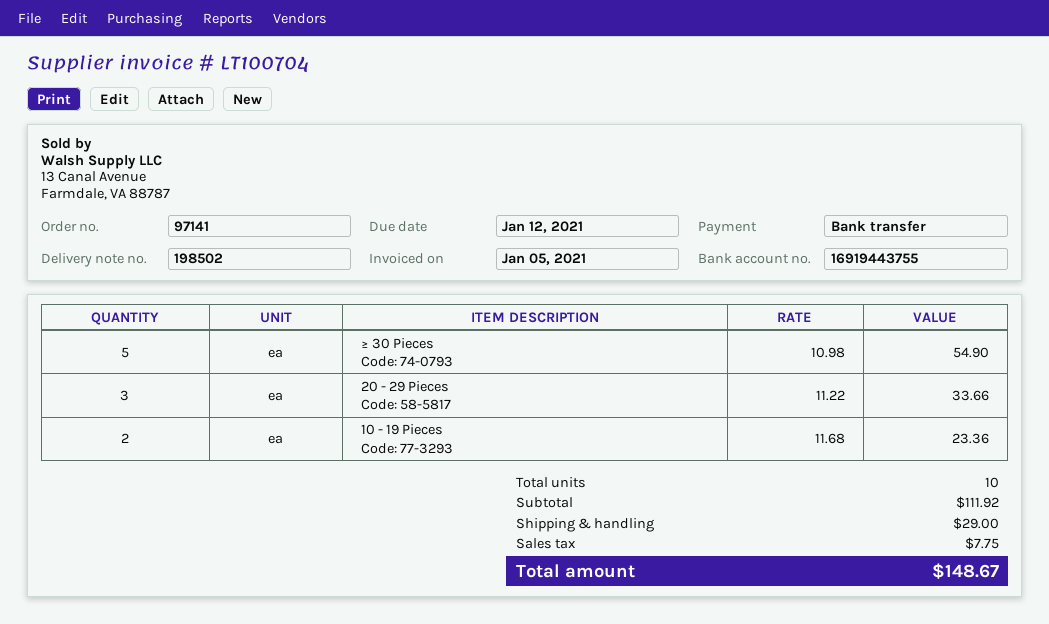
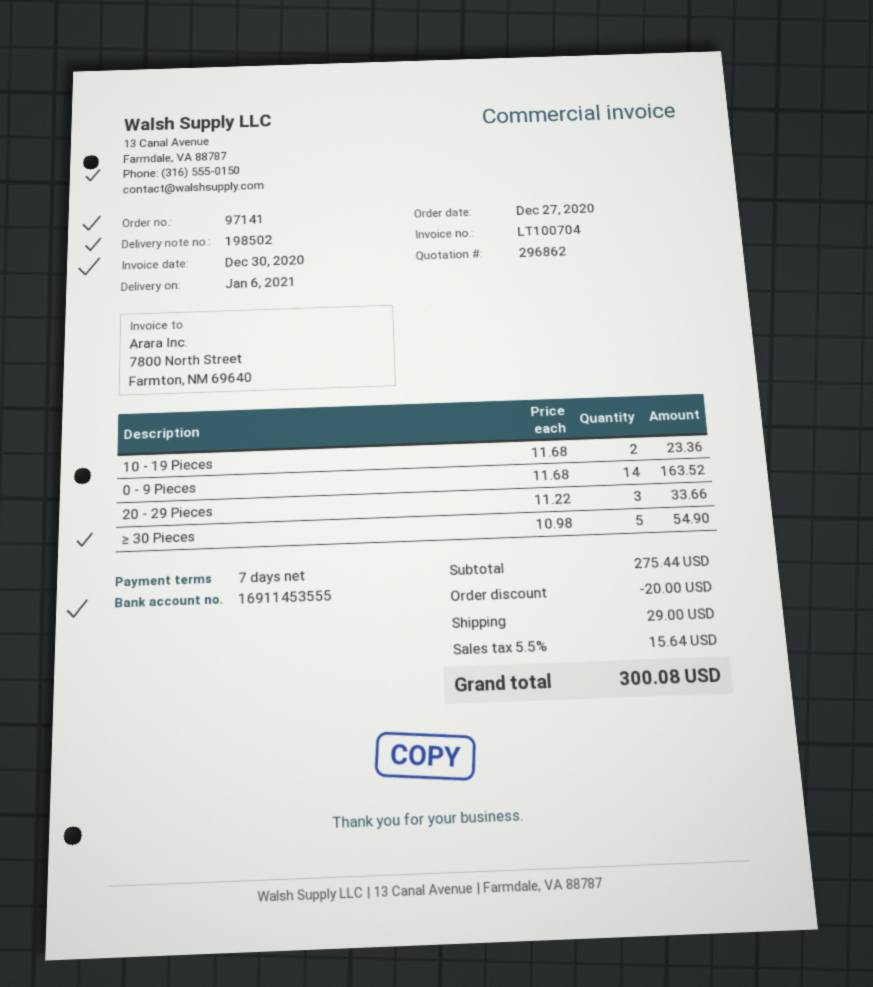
invoice date: 2021-01-05 -> 2020-12-30
bank account: 16919443755 -> 16911453555
0 - 9 Pieces: none -> 14 x 11.68 = 163.52
subtotal: 111.92 -> 275.44
discount: none -> 20.00
tax: 7.75 -> 15.64
total: 148.67 -> 300.08

